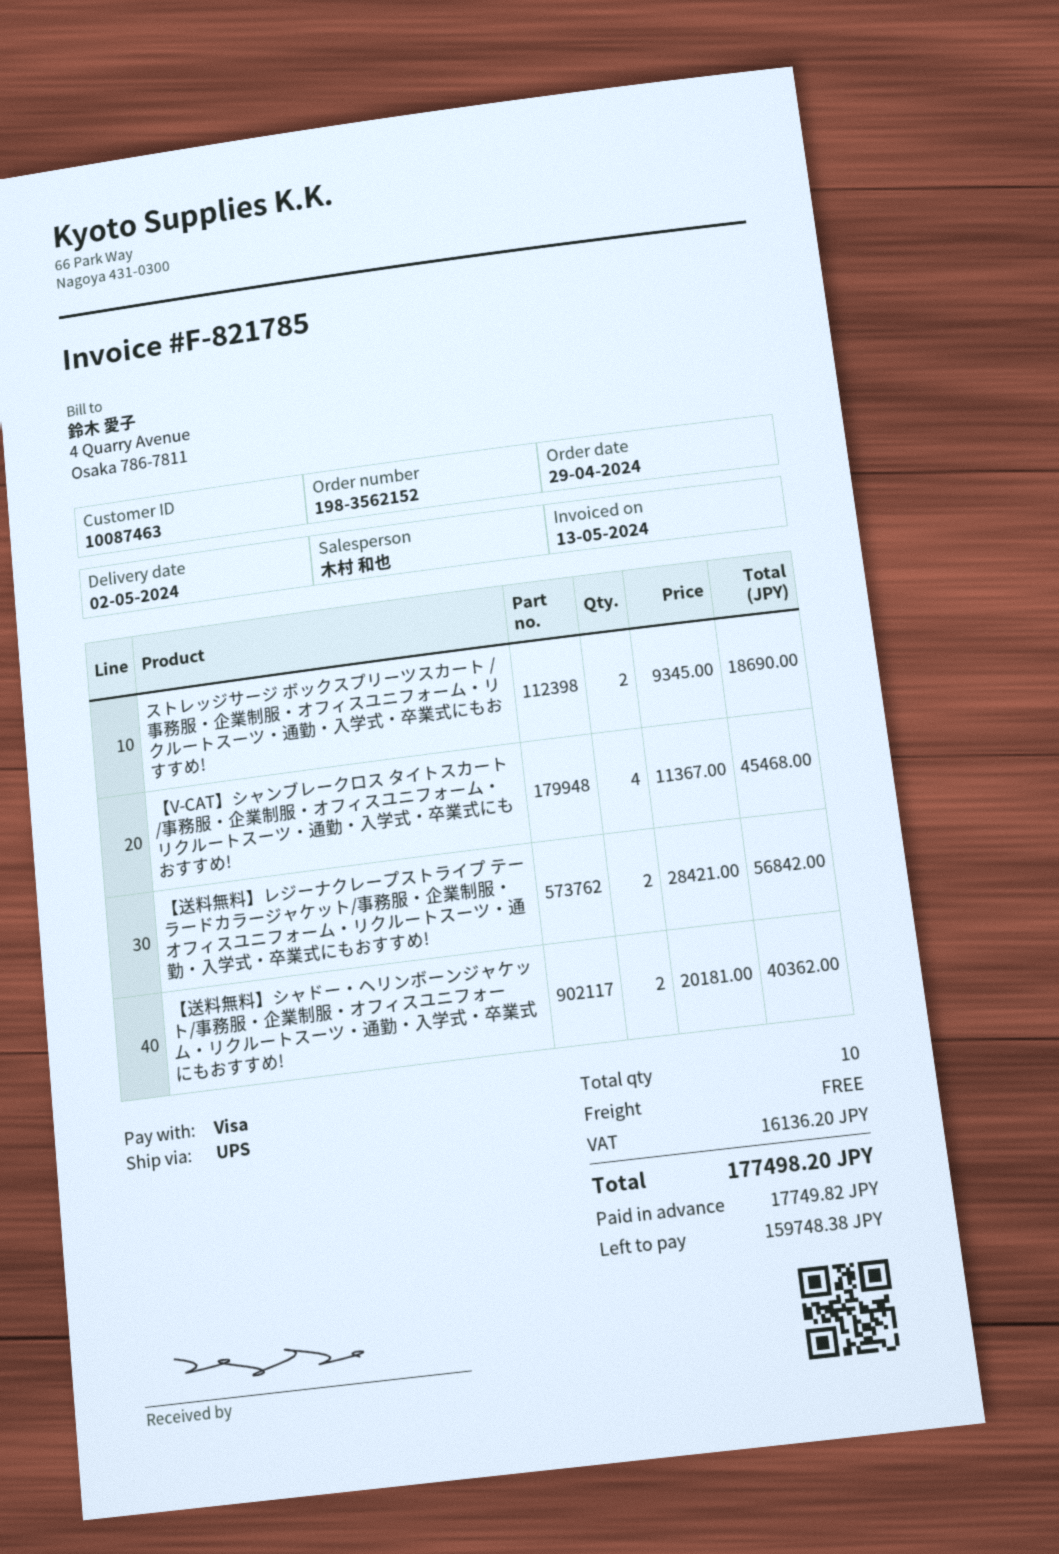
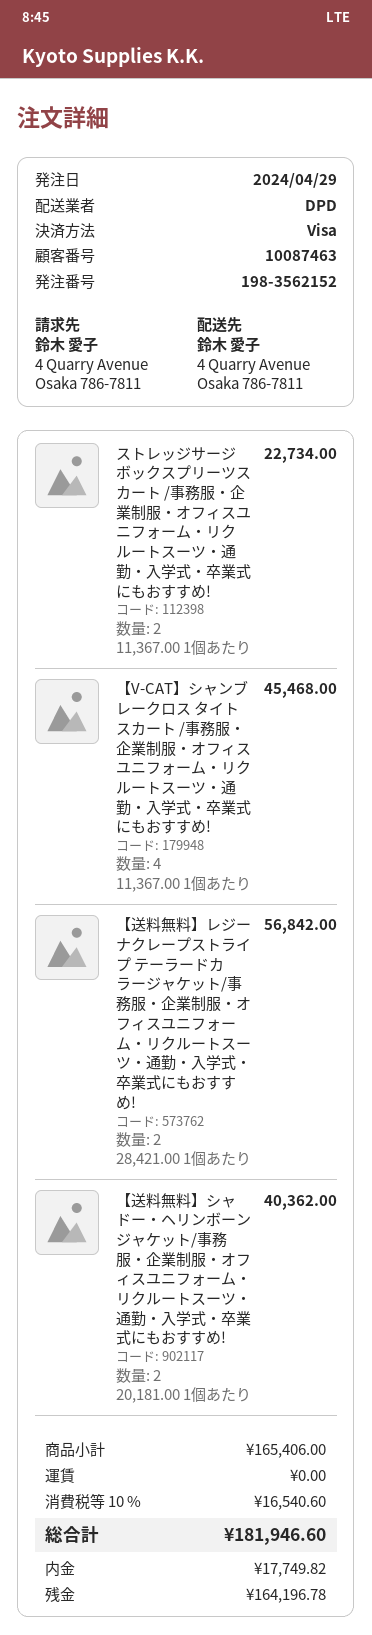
shipping method: UPS -> DPD
ストレッジサージ ボックスプリーツスカート /事務服・企業制服・オフィスユニフォーム・リクルートスーツ・通勤・入学式・卒業式にもおすすめ!: 2 x 9345.00 = 18690.00 -> 2 x 11367.00 = 22734.00
tax: 16136.20 -> 16540.60
total: 177498.20 -> 181946.60
balance: 159748.38 -> 164196.78

